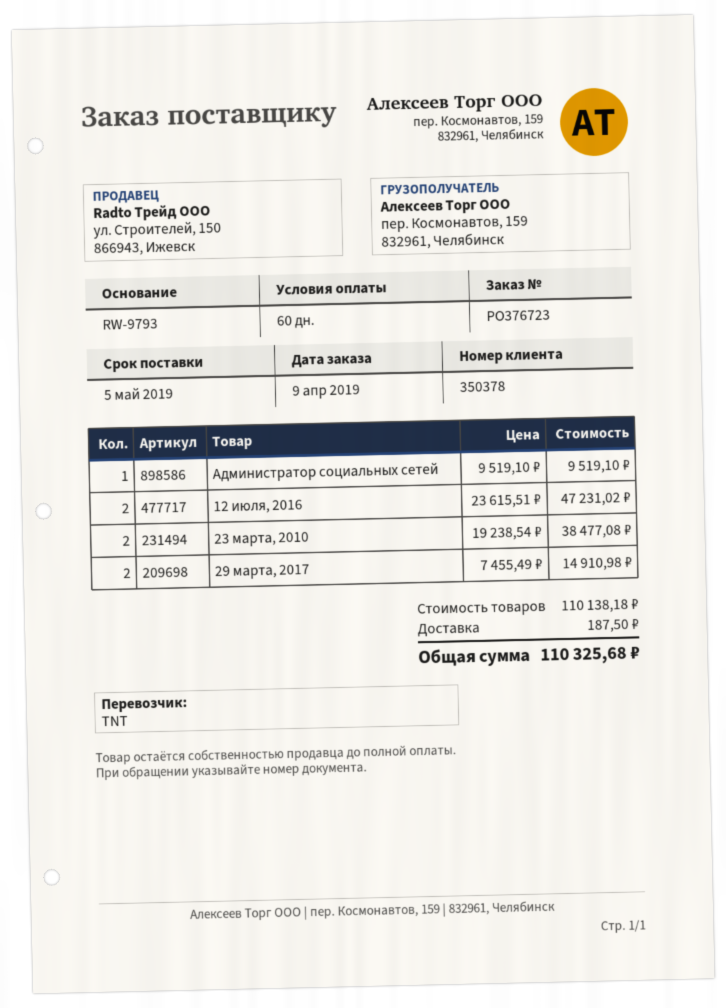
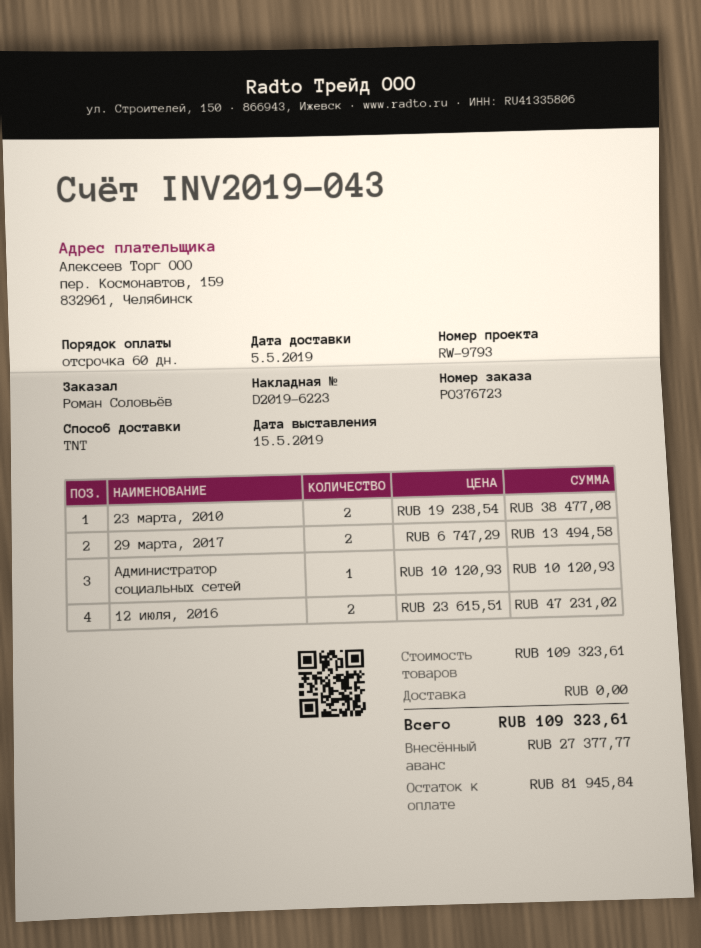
Администратор социальных сетей: 1 x 9519.10 = 9519.10 -> 1 x 10120.93 = 10120.93
29 марта, 2017: 2 x 7455.49 = 14910.98 -> 2 x 6747.29 = 13494.58
subtotal: 110138.18 -> 109323.61
shipping: 187.50 -> 0.00
total: 110325.68 -> 109323.61

